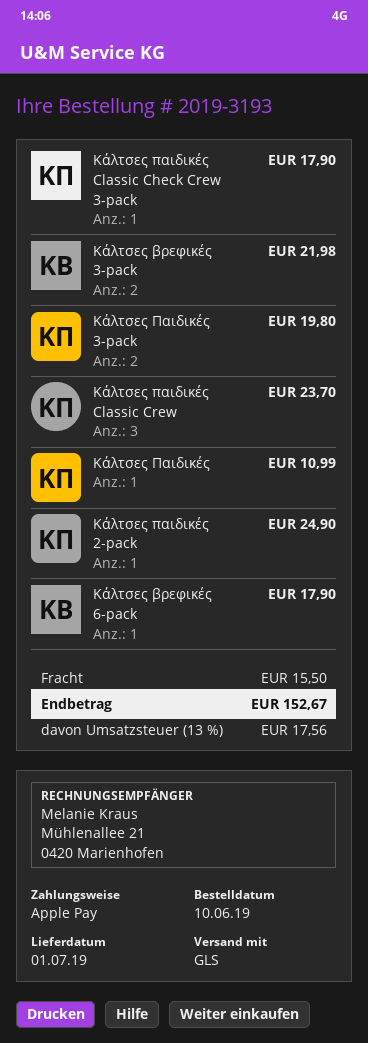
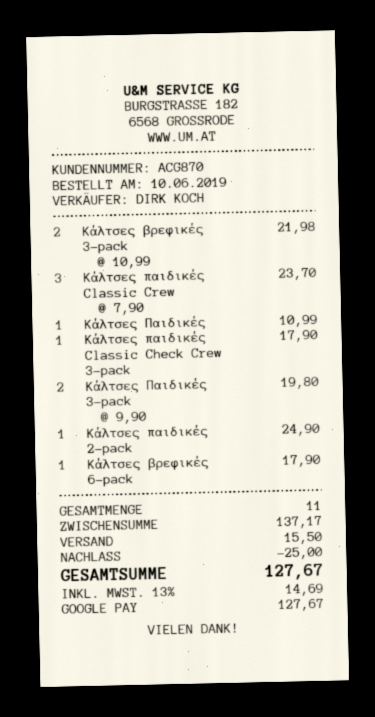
payment method: Apple Pay -> Google Pay
discount: none -> 25.00
tax: 13% = 17.56 -> 13% = 14.69
total: 152.67 -> 127.67

